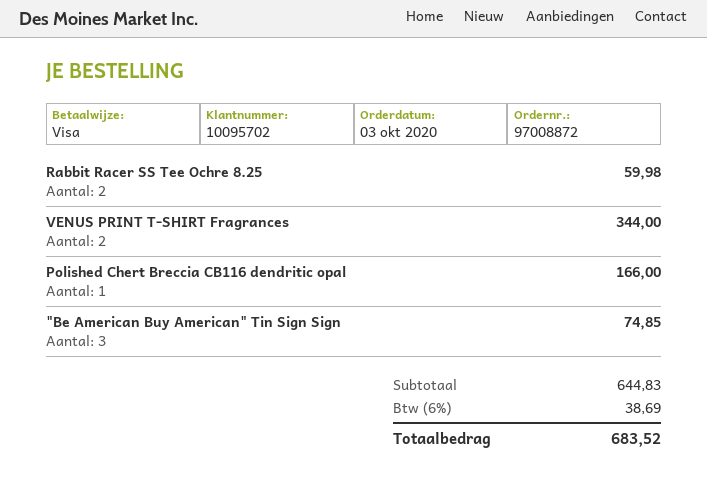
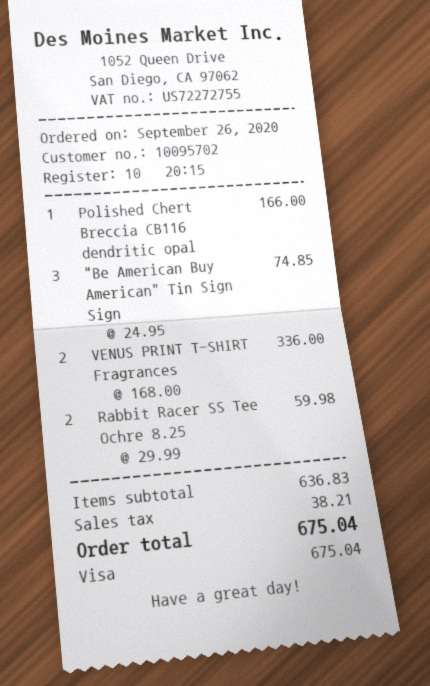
order date: 2020-10-03 -> 2020-09-26
VENUS PRINT T-SHIRT Fragrances: 2 for 344.00 -> 2 for 336.00
subtotal: 644.83 -> 636.83
tax: 38.69 -> 38.21
total: 683.52 -> 675.04

